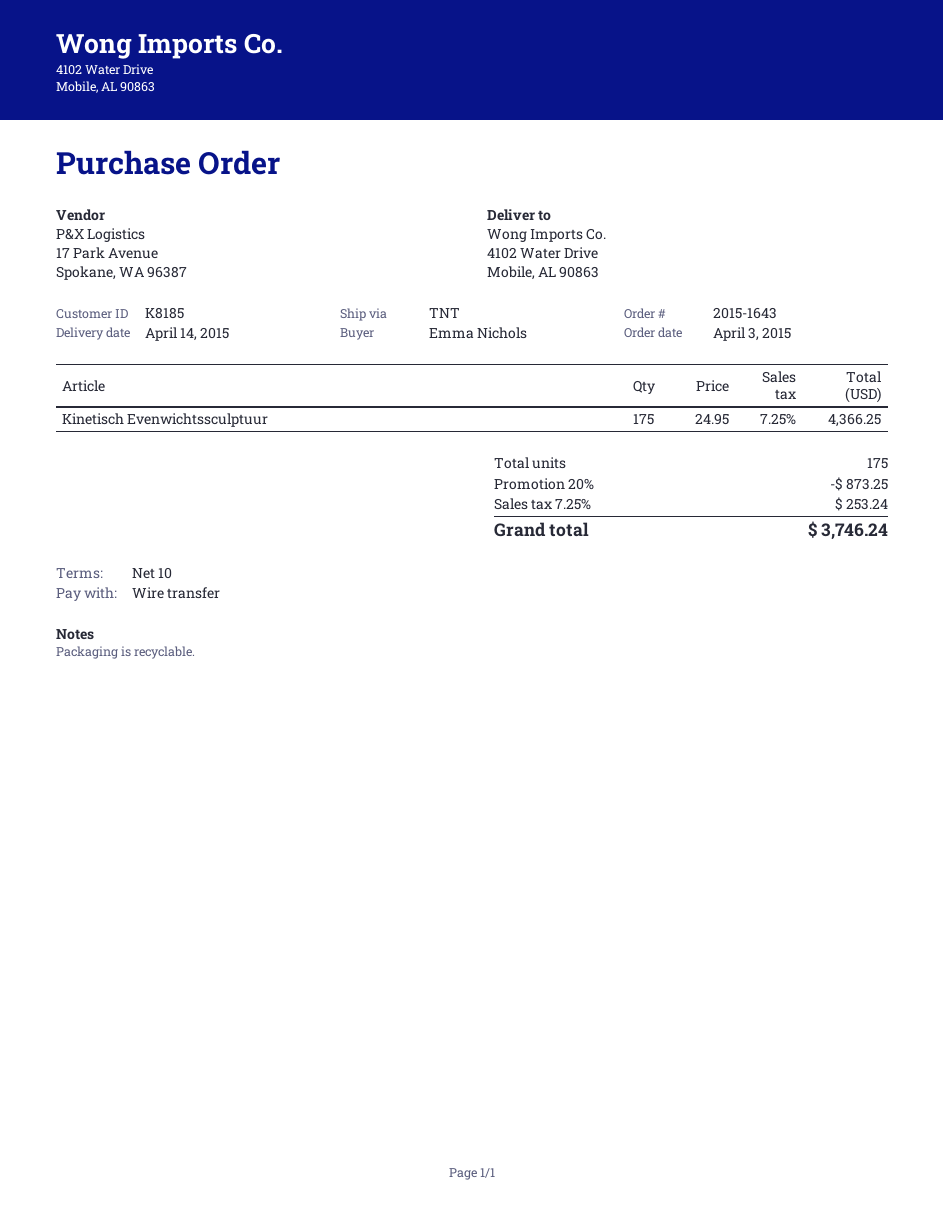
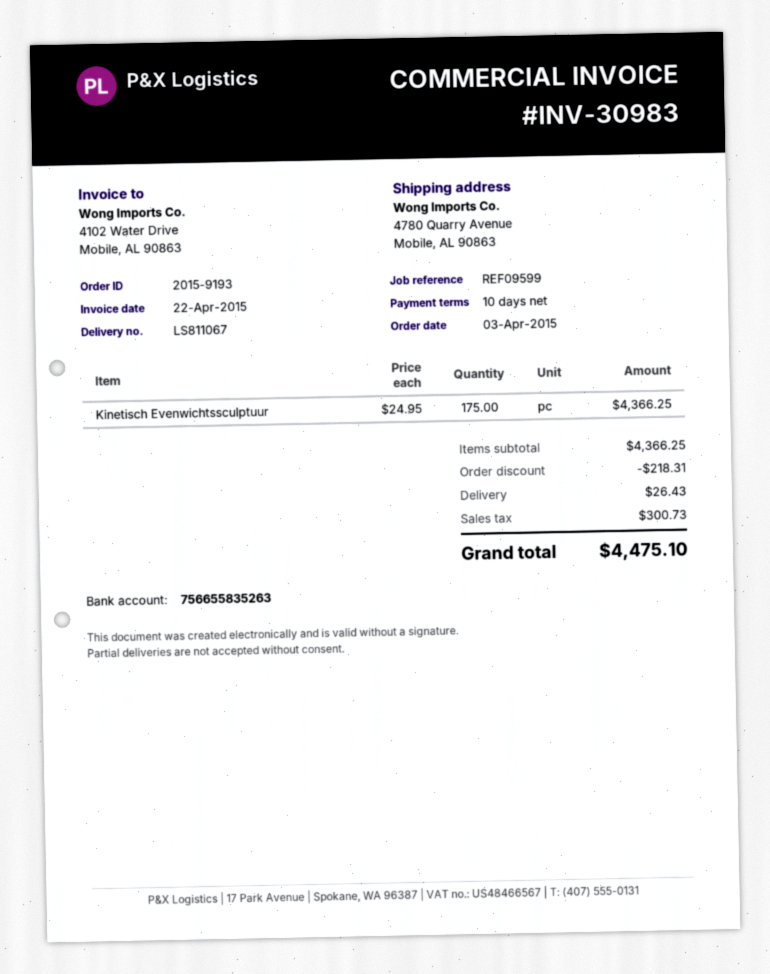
order number: 2015-1643 -> 2015-9193
ship to: 4102 Water Drive, Mobile, AL 90863 -> 4780 Quarry Avenue, Mobile, AL 90863
discount: 873.25 -> 218.31
shipping: none -> 26.43
tax: 253.24 -> 300.73
total: 3746.24 -> 4475.10

